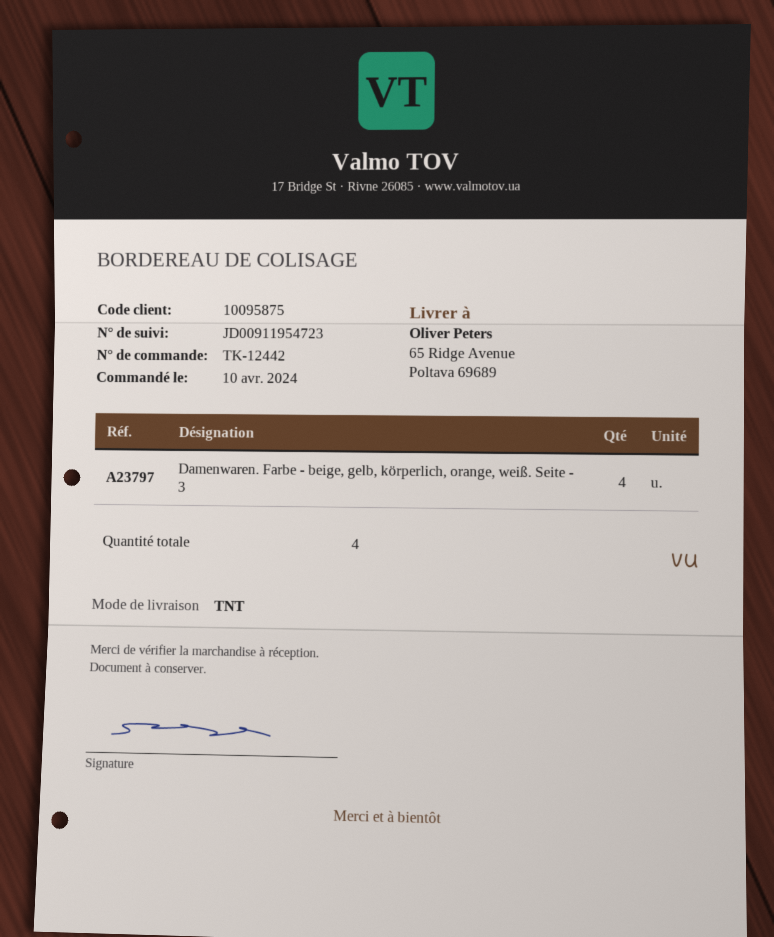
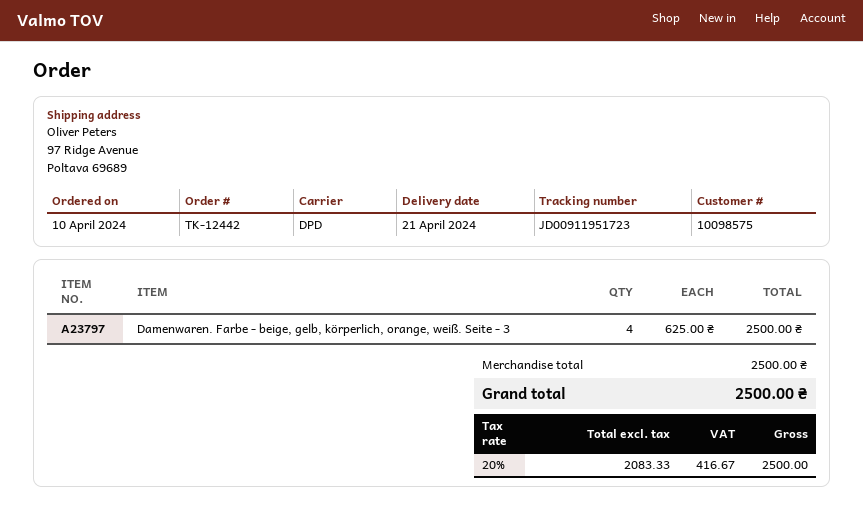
customer number: 10095875 -> 10098575
shipping method: TNT -> DPD
tracking number: JD00911954723 -> JD00911951723
ship to: 65 Ridge Avenue, Poltava 69689 -> 97 Ridge Avenue, Poltava 69689

